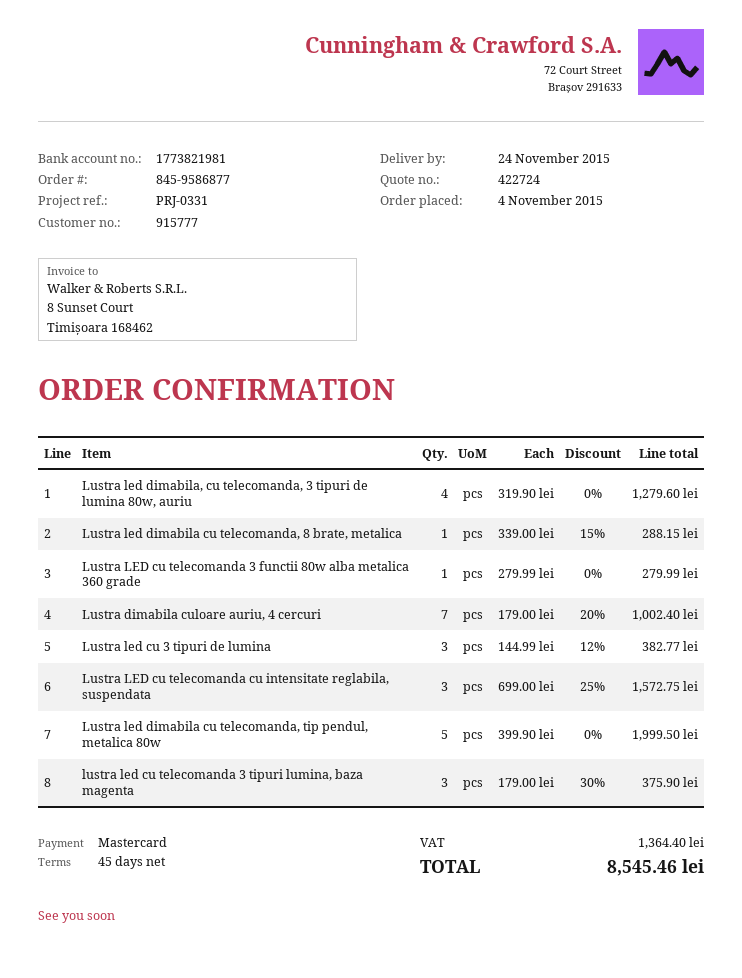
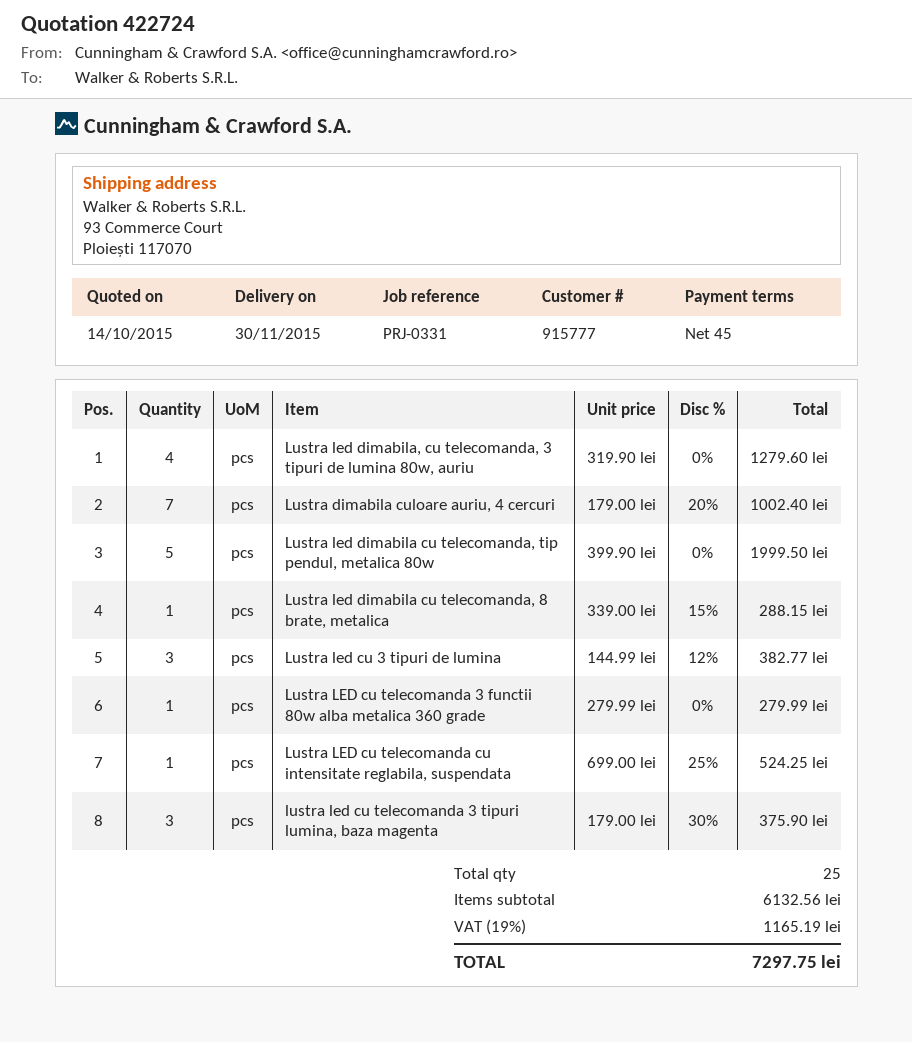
delivery date: 2015-11-24 -> 2015-11-30
Lustra LED cu telecomanda cu intensitate reglabila, suspendata: 3 x 699.00 - 25% = 1572.75 -> 1 x 699.00 - 25% = 524.25
tax: 1364.40 -> 1165.19
total: 8545.46 -> 7297.75

